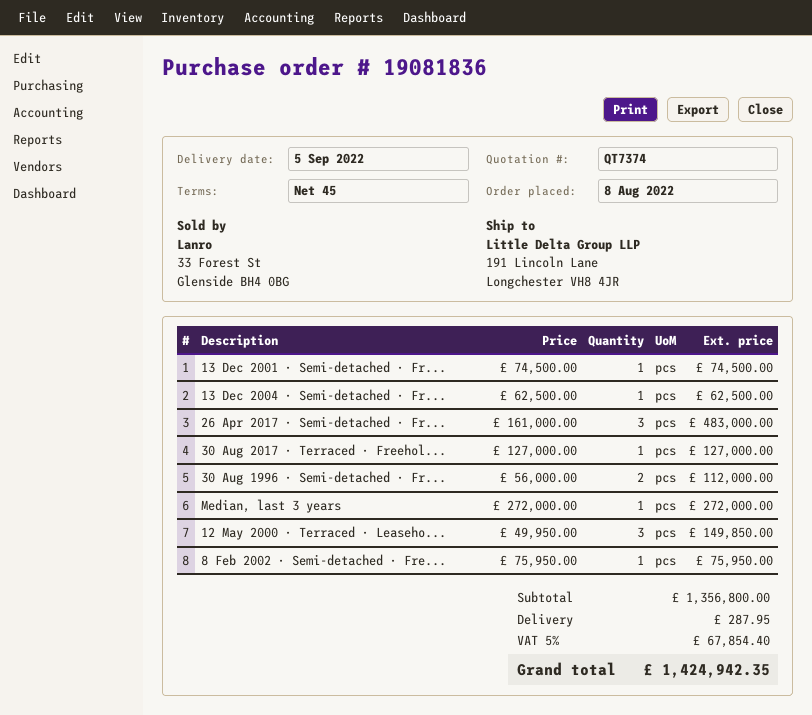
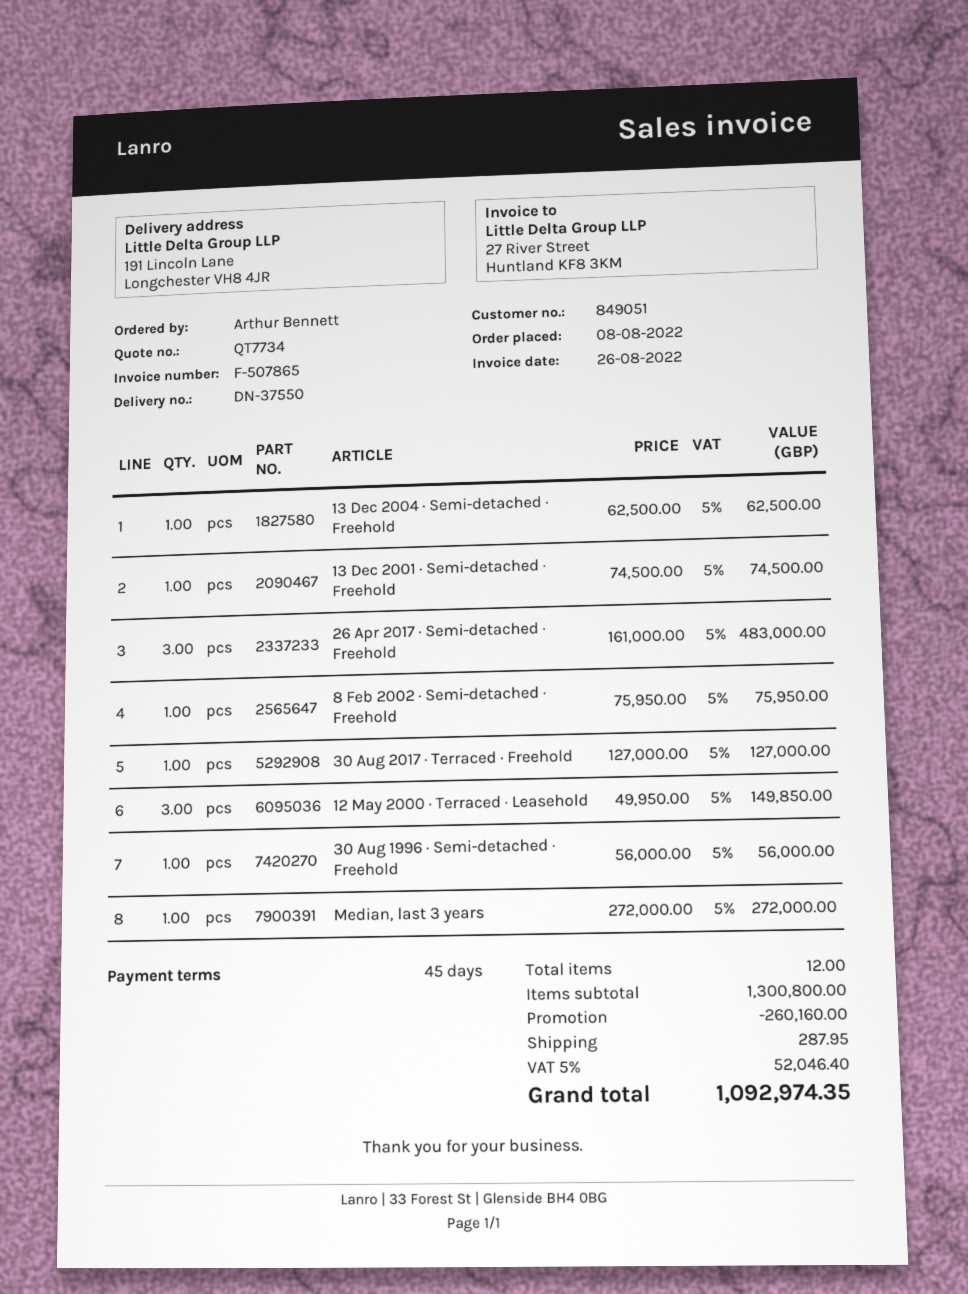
quote number: QT7374 -> QT7734
30 Aug 1996 · Semi-detached · Fr...: 2 x 56000.00 = 112000.00 -> 1 x 56000.00 = 56000.00
subtotal: 1356800.00 -> 1300800.00
discount: none -> 260160.00
tax: 5% = 67854.40 -> 5% = 52046.40
total: 1424942.35 -> 1092974.35

